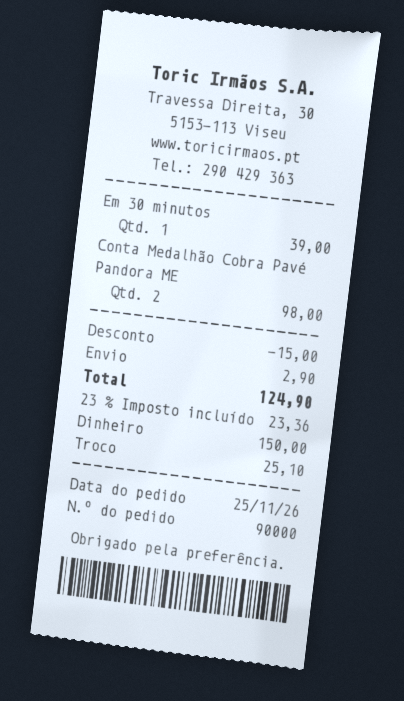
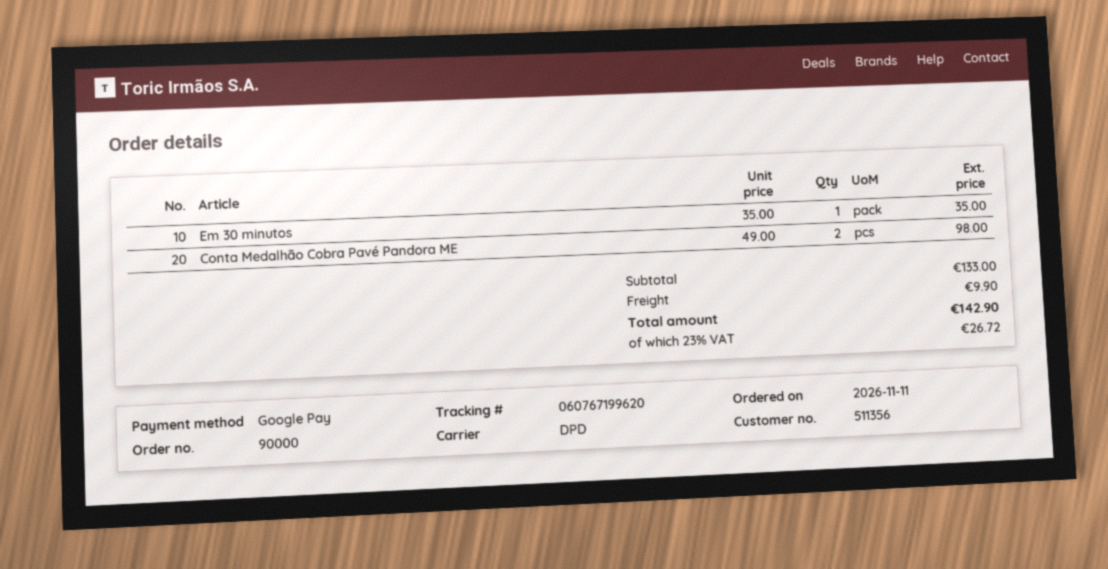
order date: 2026-11-25 -> 2026-11-11
payment method: cash -> Google Pay
Em 30 minutos: 1 for 39.00 -> 1 for 35.00
discount: 15.00 -> none
shipping: 2.90 -> 9.90
tax: 23% = 23.36 -> 23% = 26.72
total: 124.90 -> 142.90

